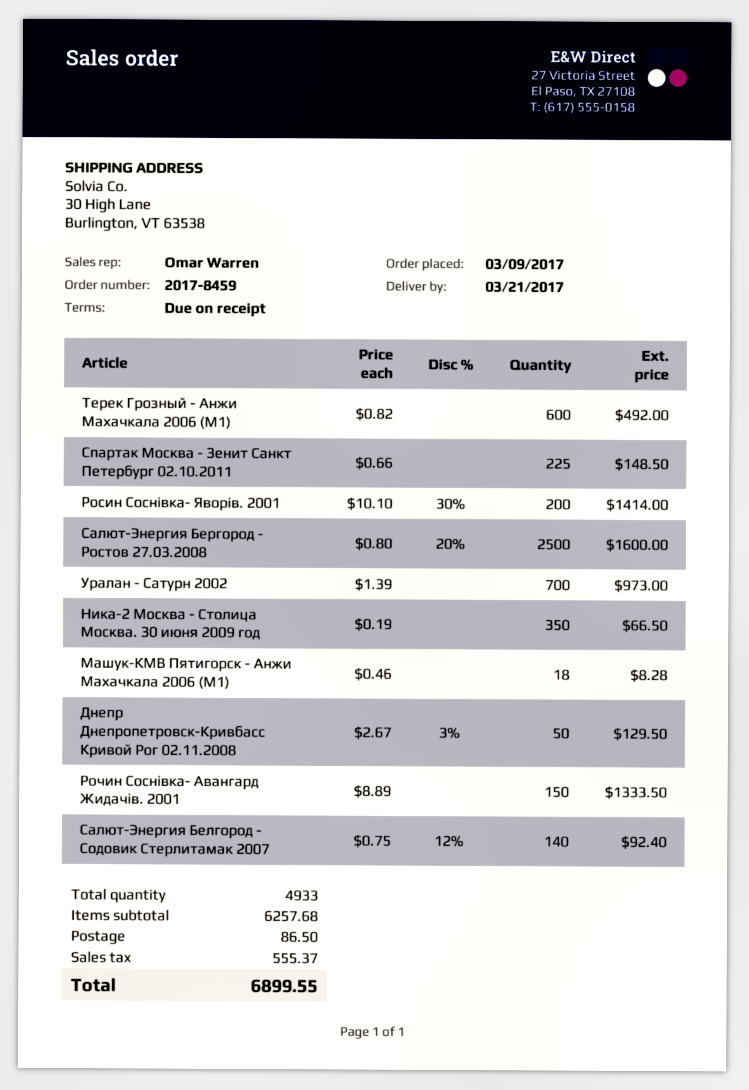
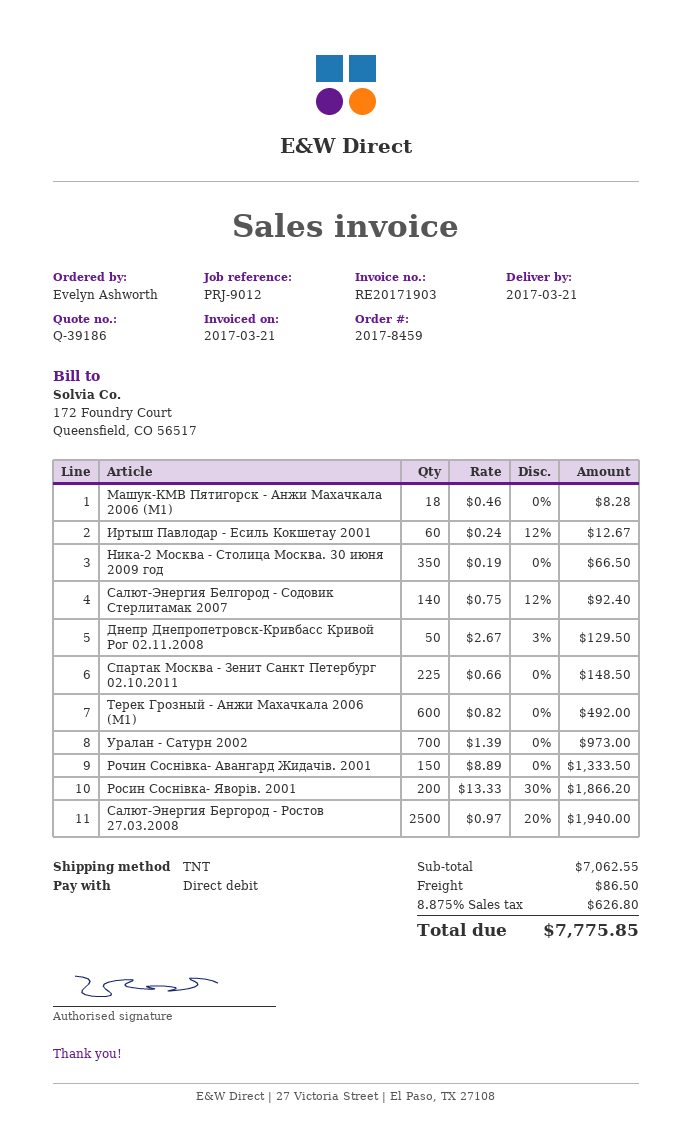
Росин Соснівка- Яворів. 2001: 200 x 10.10 - 30% = 1414.00 -> 200 x 13.33 - 30% = 1866.20
Салют-Энергия Бергород - Ростов 27.03.2008: 2500 x 0.80 - 20% = 1600.00 -> 2500 x 0.97 - 20% = 1940.00
Иртыш Павлодар - Есиль Кокшетау 2001: none -> 60 x 0.24 - 12% = 12.67
subtotal: 6257.68 -> 7062.55
tax: 555.37 -> 626.80
total: 6899.55 -> 7775.85

